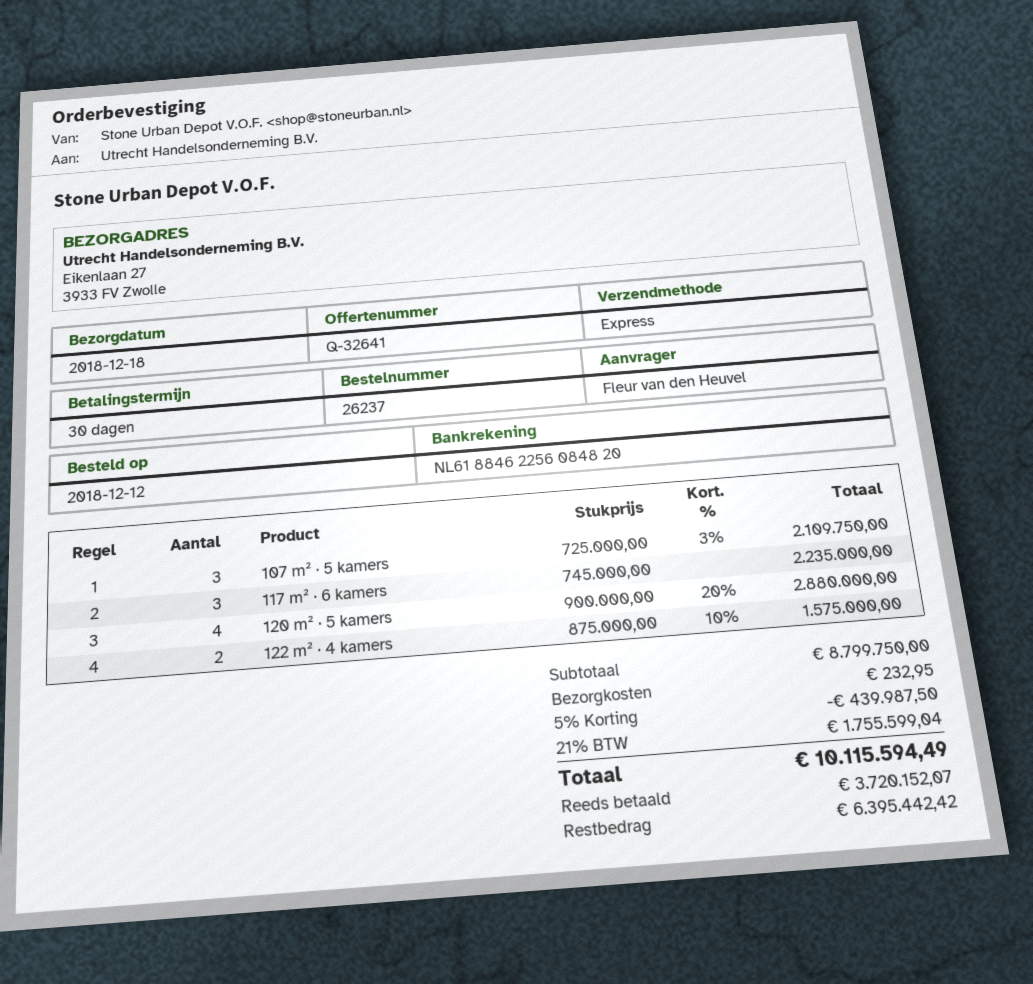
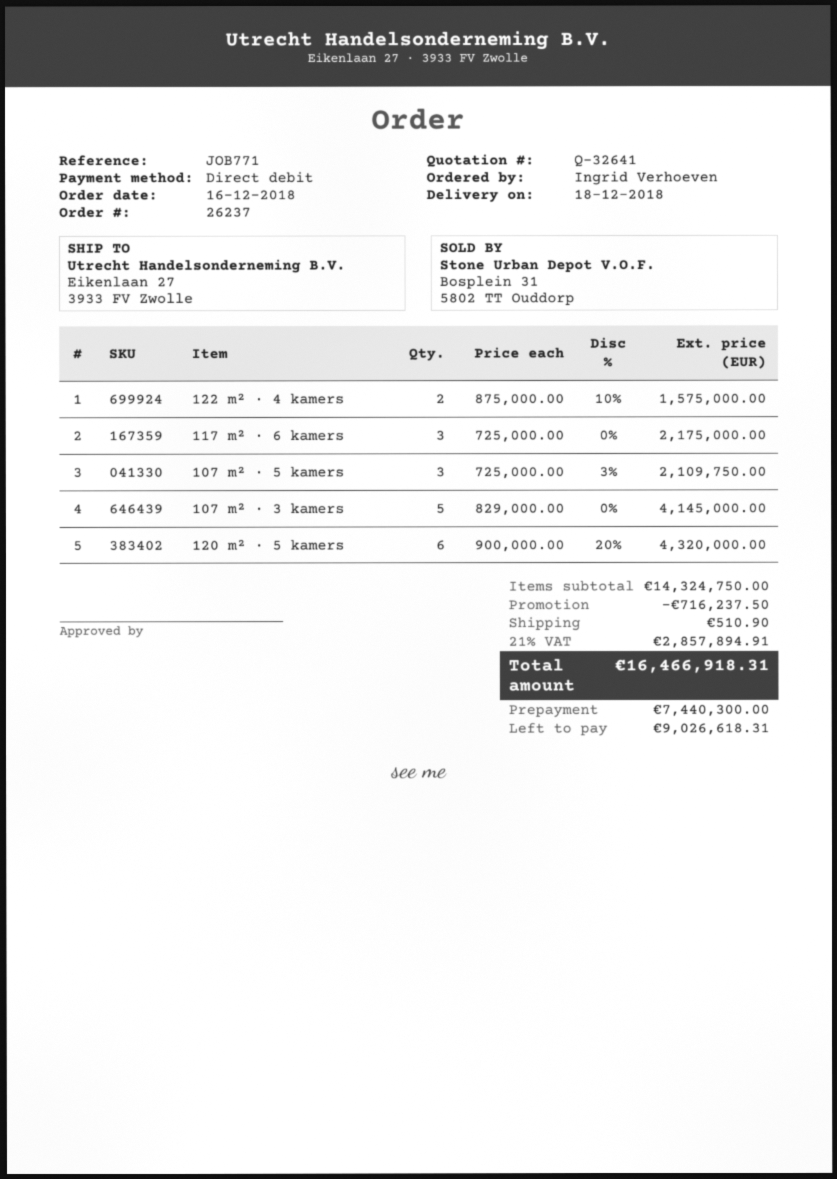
order date: 2018-12-12 -> 2018-12-16
ordered by: Fleur van den Heuvel -> Ingrid Verhoeven
117 m² · 6 kamers: 3 x 745000.00 = 2235000.00 -> 3 x 725000.00 = 2175000.00
120 m² · 5 kamers: 4 x 900000.00 - 20% = 2880000.00 -> 6 x 900000.00 - 20% = 4320000.00
107 m² · 3 kamers: none -> 5 x 829000.00 = 4145000.00
subtotal: 8799750.00 -> 14324750.00
discount: 439987.50 -> 716237.50
shipping: 232.95 -> 510.90
tax: 21% = 1755599.04 -> 21% = 2857894.91
total: 10115594.49 -> 16466918.31
deposit: 3720152.07 -> 7440300.00
balance: 6395442.42 -> 9026618.31

